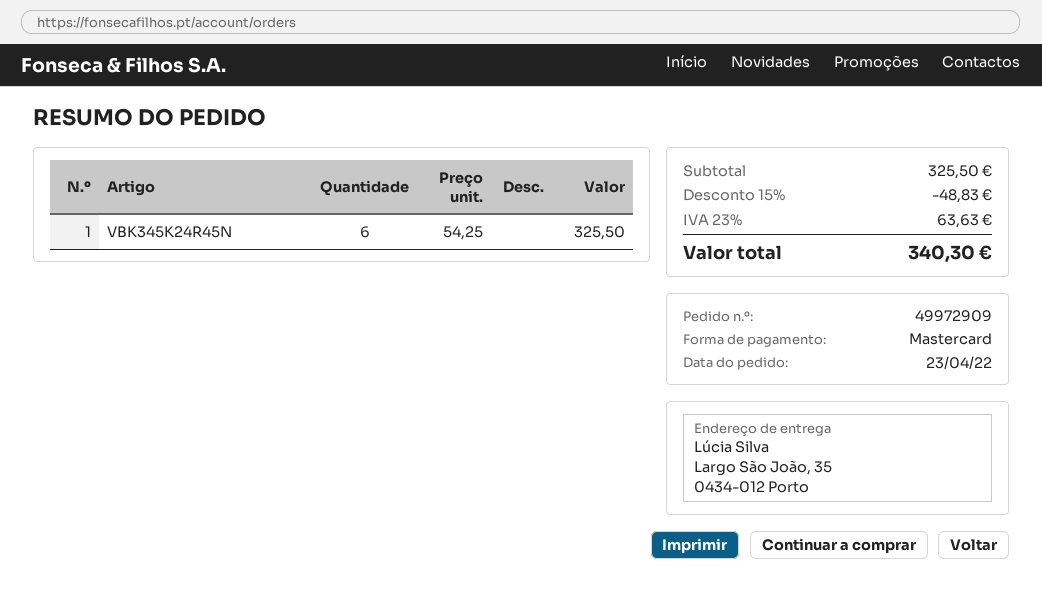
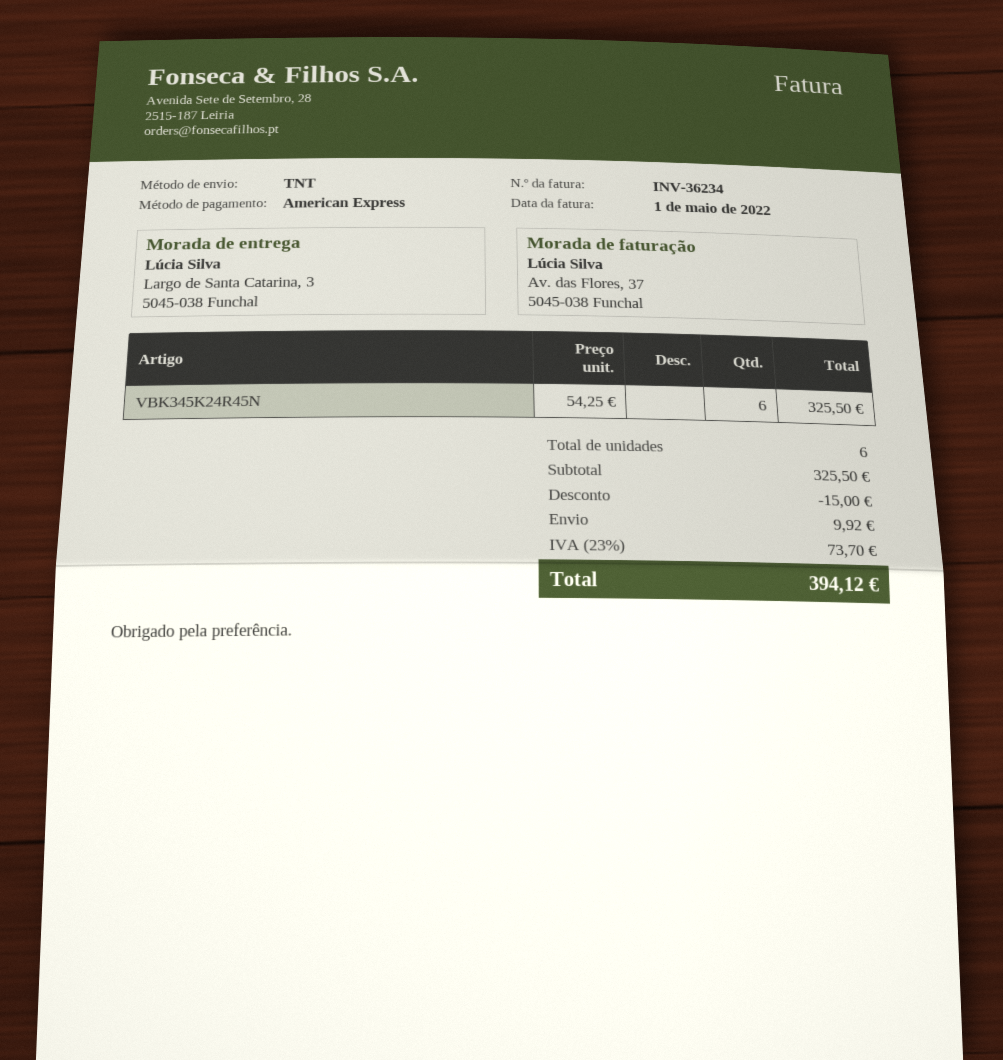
payment method: Mastercard -> American Express
ship to: Largo São João, 35, 0434-012 Porto -> Largo de Santa Catarina, 3, 5045-038 Funchal
discount: 48.83 -> 15.00
shipping: none -> 9.92
tax: 23% = 63.63 -> 23% = 73.70
total: 340.30 -> 394.12

